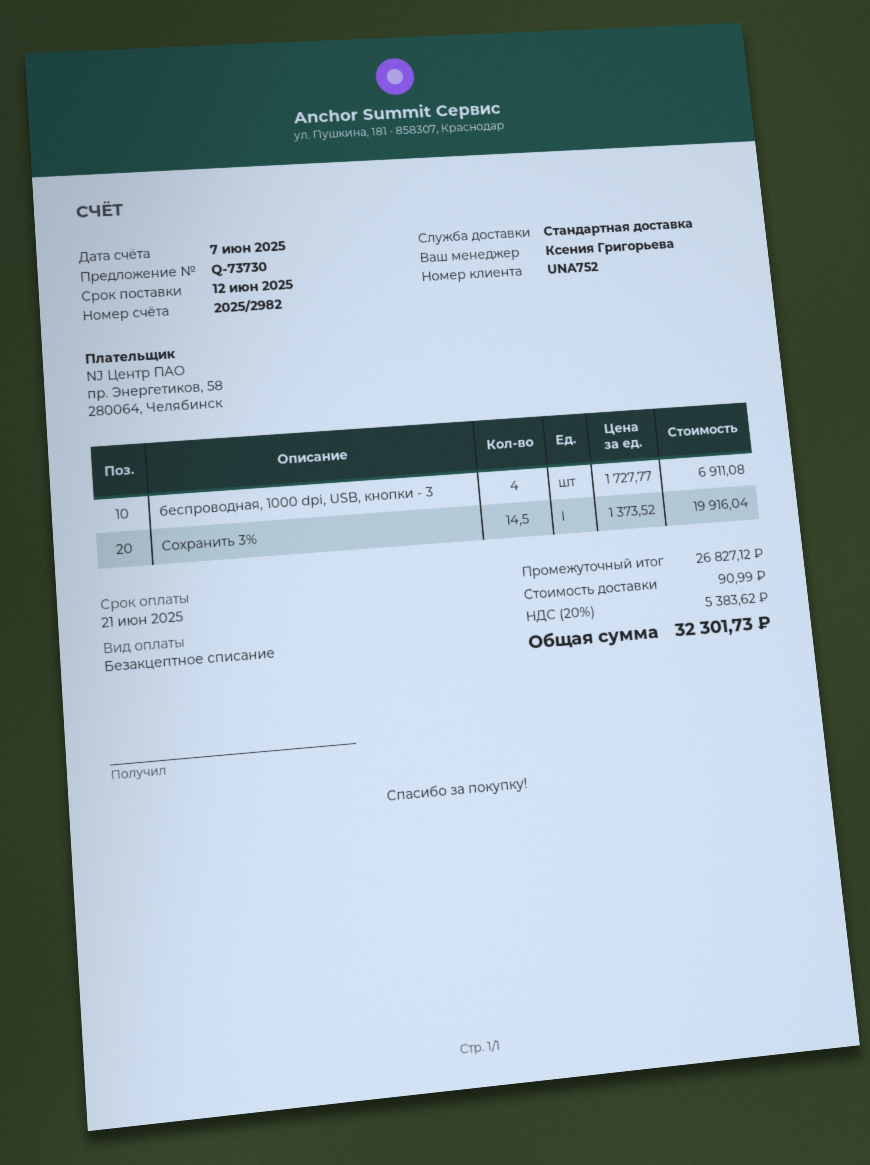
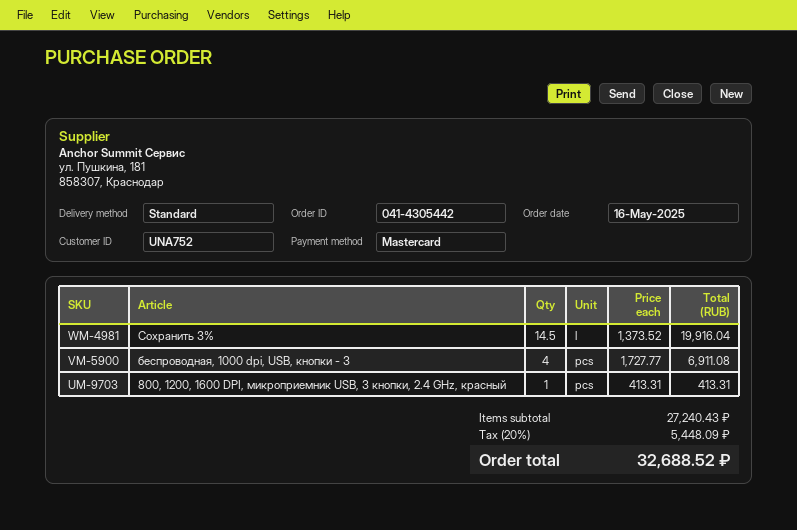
payment method: direct debit -> Mastercard
800, 1200, 1600 DPI, микроприемник USB, 3 кнопки, 2.4 GHz, красный: none -> 1 x 413.31 = 413.31
subtotal: 26827.12 -> 27240.43
shipping: 90.99 -> none
tax: 20% = 5383.62 -> 20% = 5448.09
total: 32301.73 -> 32688.52

